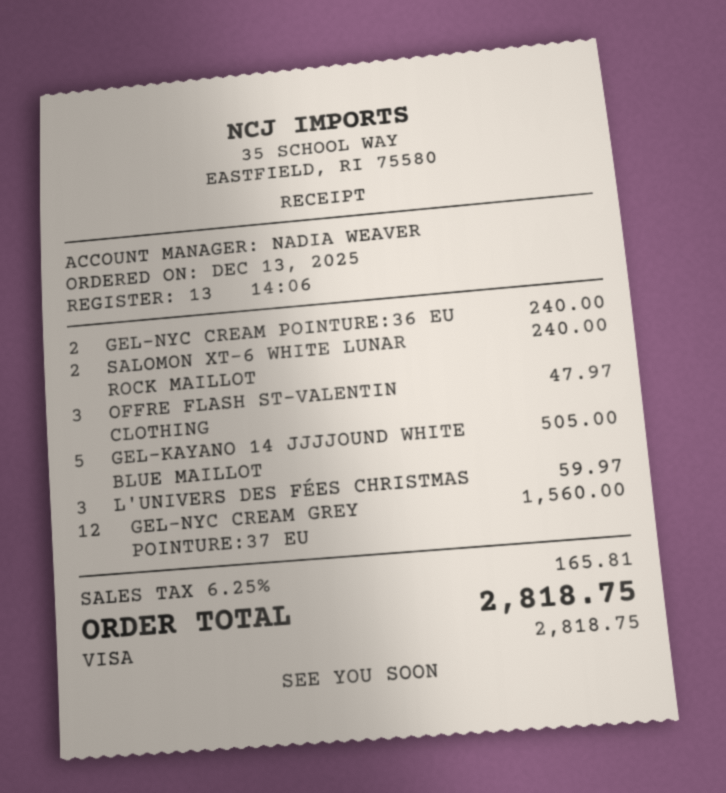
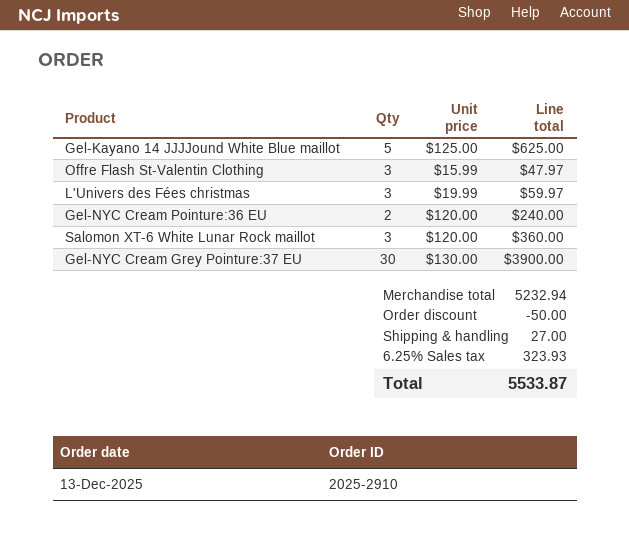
SALOMON XT-6 WHITE LUNAR ROCK MAILLOT: 2 for 240.00 -> 3 for 360.00
GEL-KAYANO 14 JJJJOUND WHITE BLUE MAILLOT: 5 for 505.00 -> 5 for 625.00
GEL-NYC CREAM GREY POINTURE:37 EU: 12 for 1560.00 -> 30 for 3900.00
discount: none -> 50.00
shipping: none -> 27.00
tax: 6.25% = 165.81 -> 6.25% = 323.93
total: 2818.75 -> 5533.87

